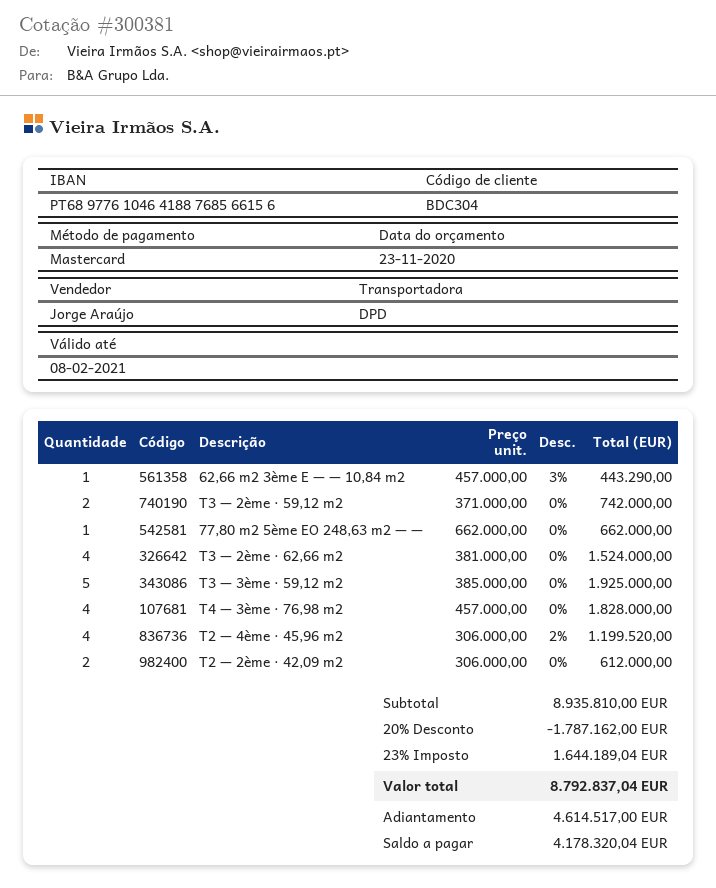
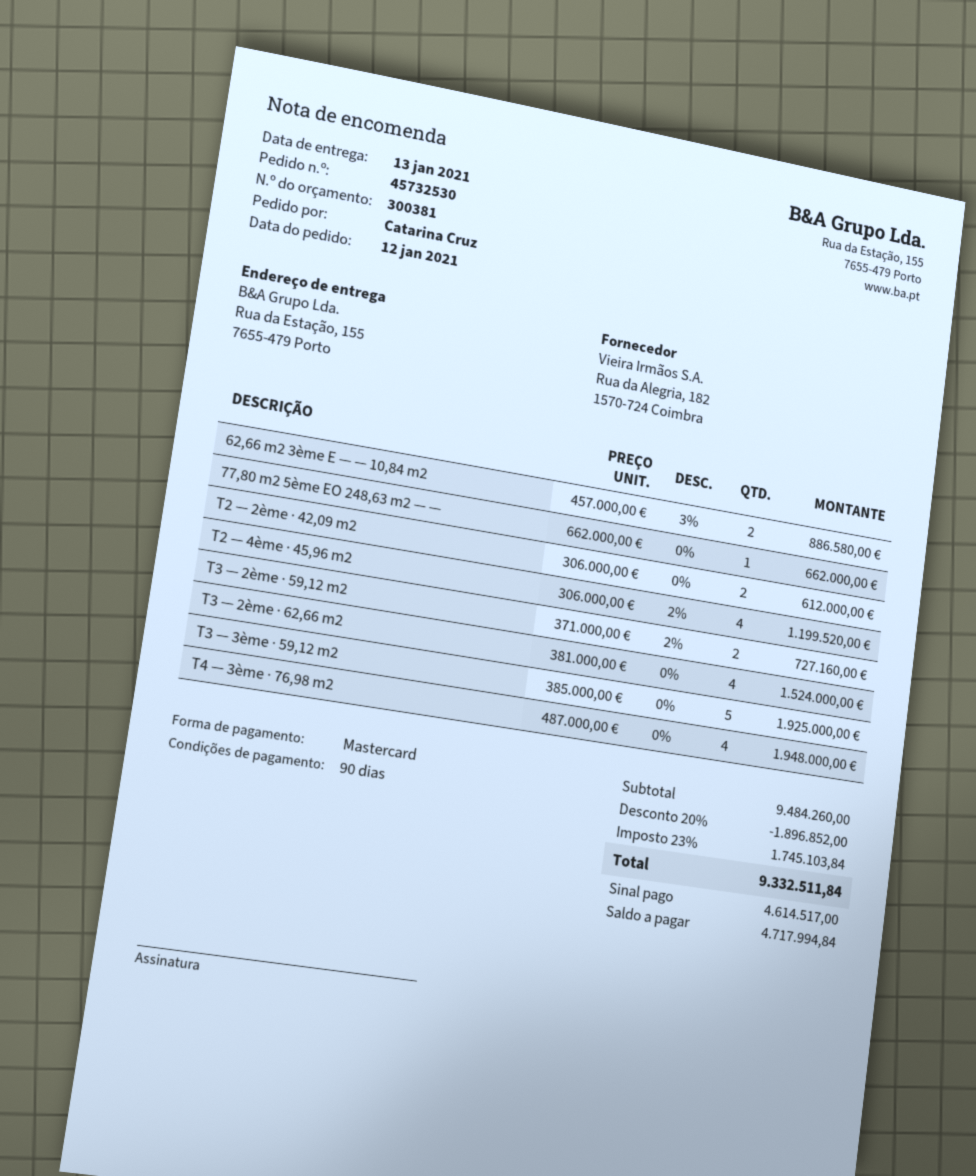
62,66 m2 3ème E — — 10,84 m2: 1 x 457000.00 - 3% = 443290.00 -> 2 x 457000.00 - 3% = 886580.00
T3 — 2ème · 59,12 m2: 2 x 371000.00 = 742000.00 -> 2 x 371000.00 - 2% = 727160.00
T4 — 3ème · 76,98 m2: 4 x 457000.00 = 1828000.00 -> 4 x 487000.00 = 1948000.00
subtotal: 8935810.00 -> 9484260.00
discount: 20% = 1787162.00 -> 20% = 1896852.00
tax: 23% = 1644189.04 -> 23% = 1745103.84
total: 8792837.04 -> 9332511.84
balance: 4178320.04 -> 4717994.84

